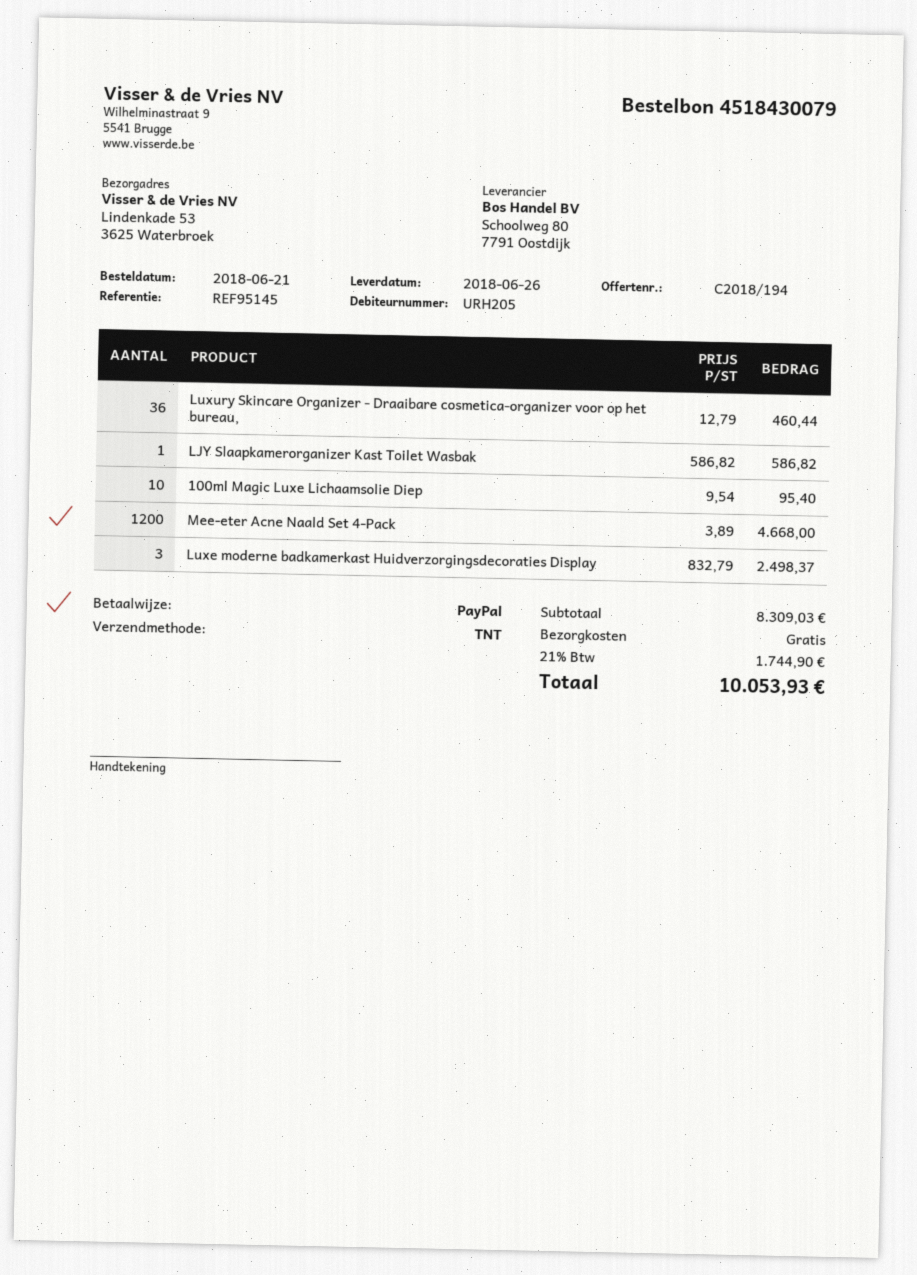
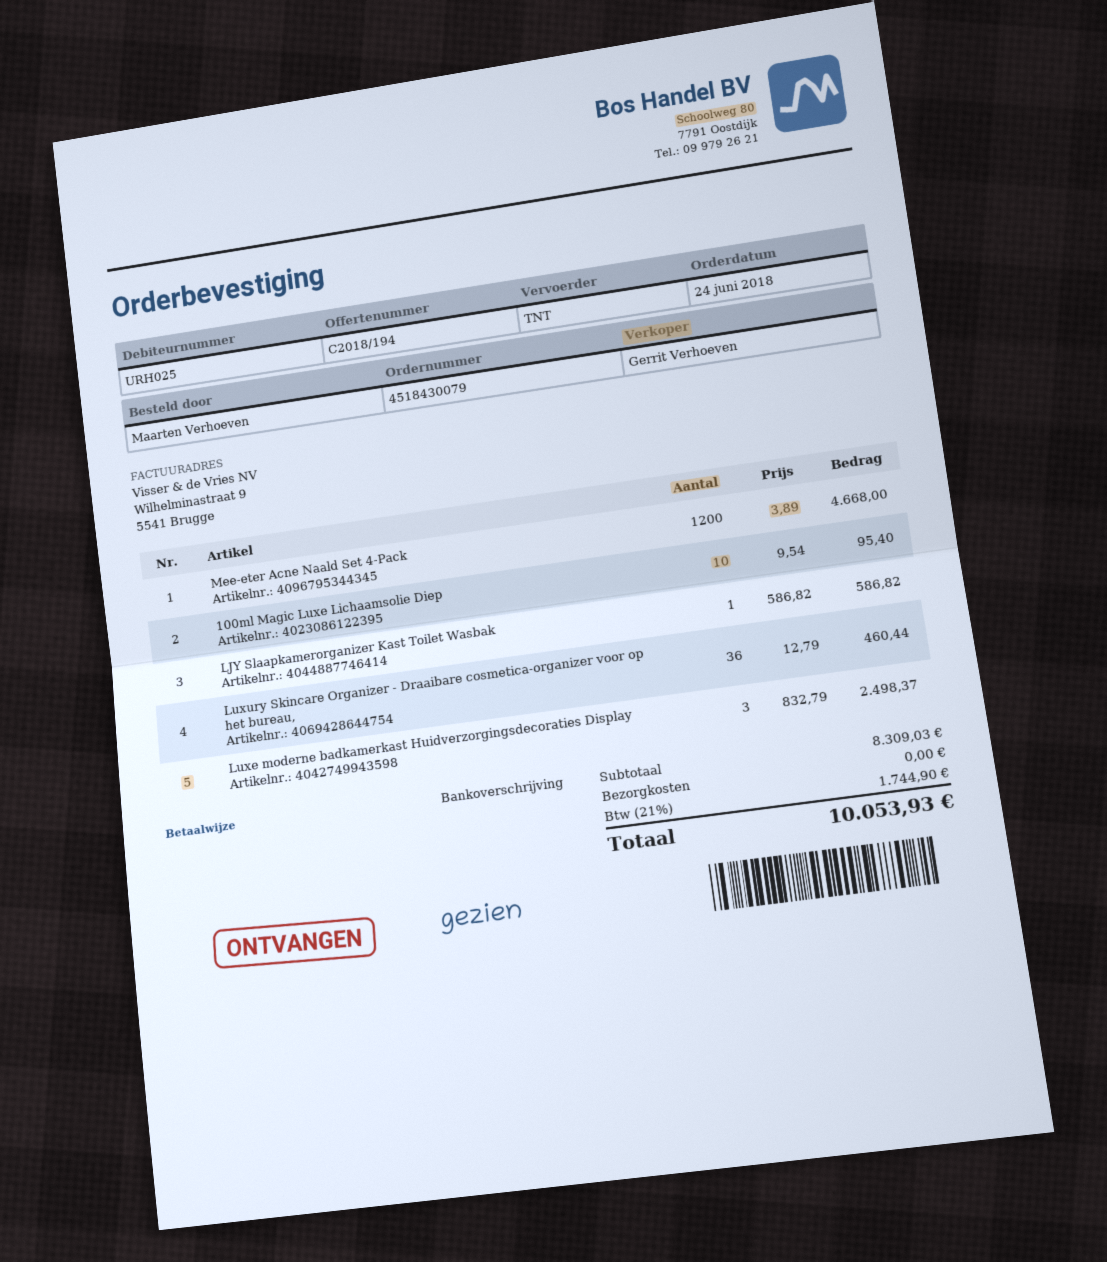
order date: 2018-06-21 -> 2018-06-24
customer number: URH205 -> URH025
payment method: PayPal -> bank transfer

